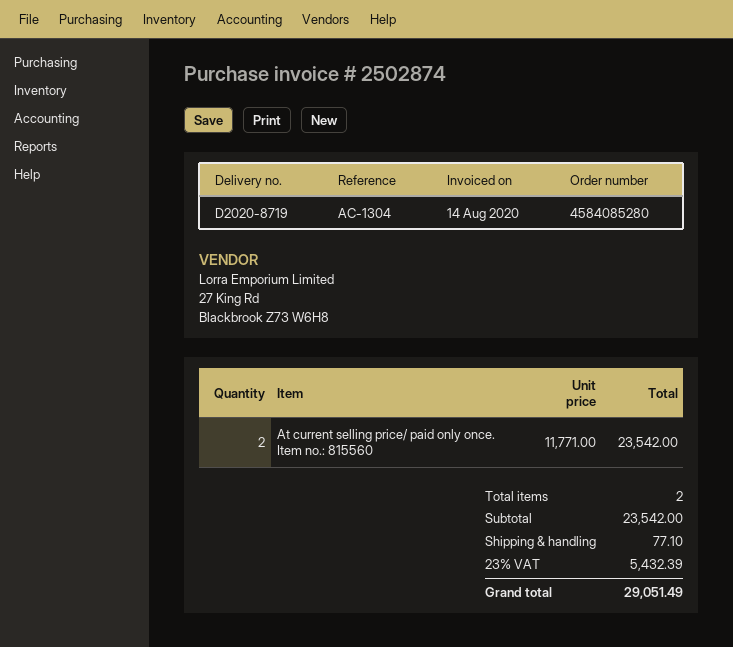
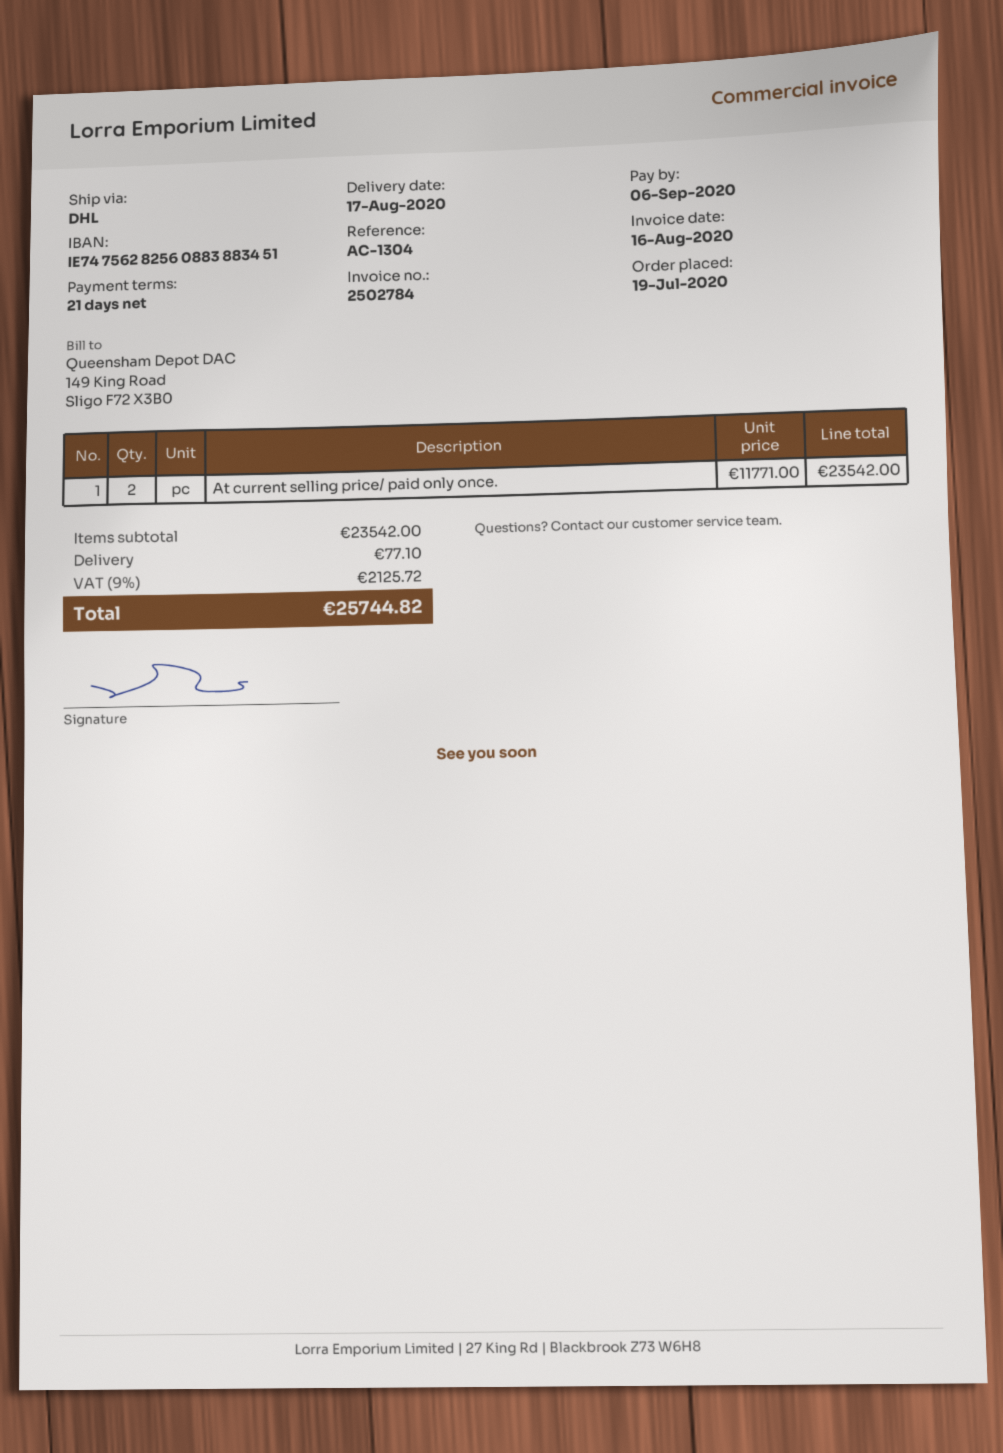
invoice number: 2502874 -> 2502784
invoice date: 2020-08-14 -> 2020-08-16
tax: 23% = 5432.39 -> 9% = 2125.72
total: 29051.49 -> 25744.82

